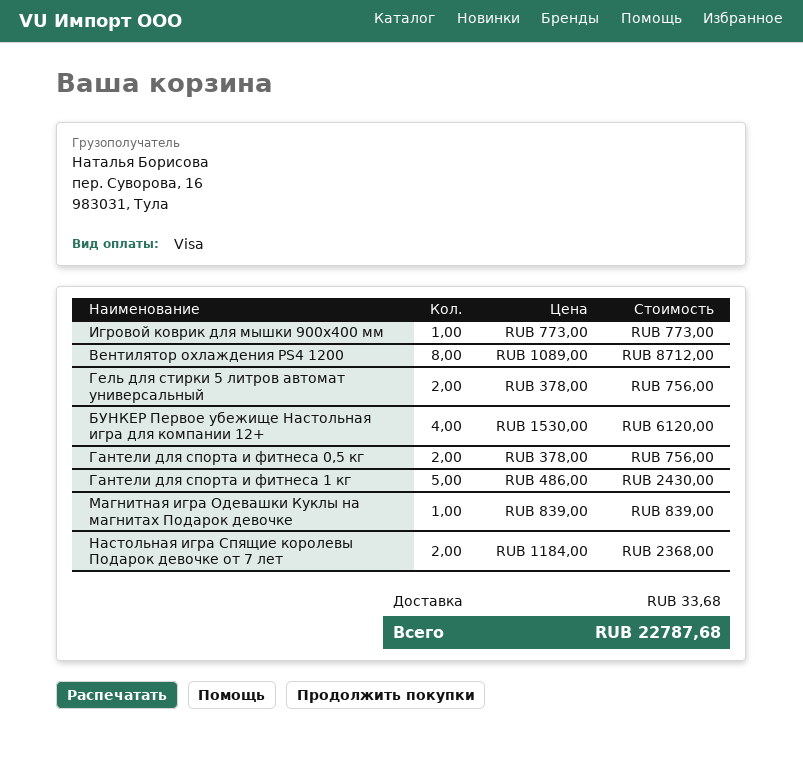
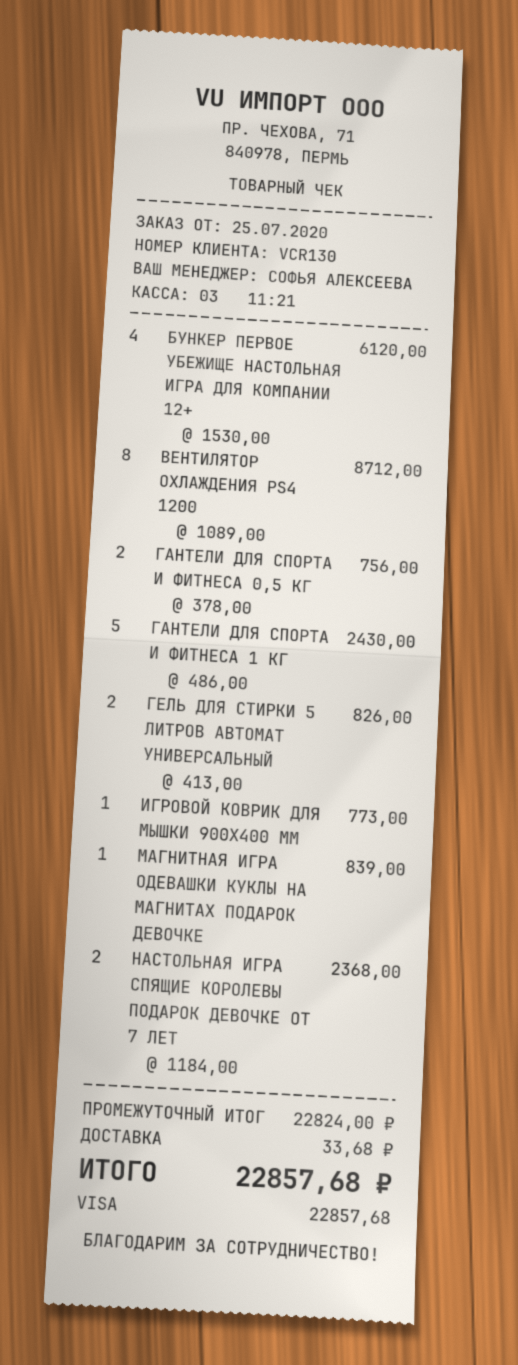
Гель для стирки 5 литров автомат универсальный: 2 x 378.00 = 756.00 -> 2 x 413.00 = 826.00
total: 22787.68 -> 22857.68

